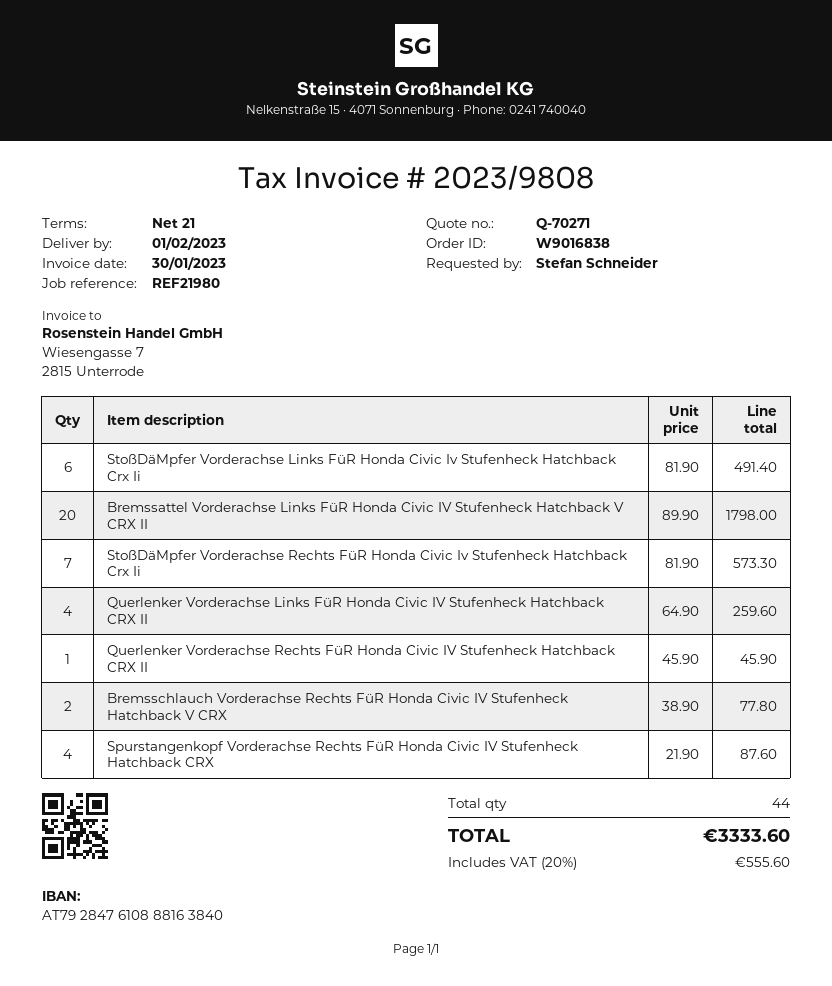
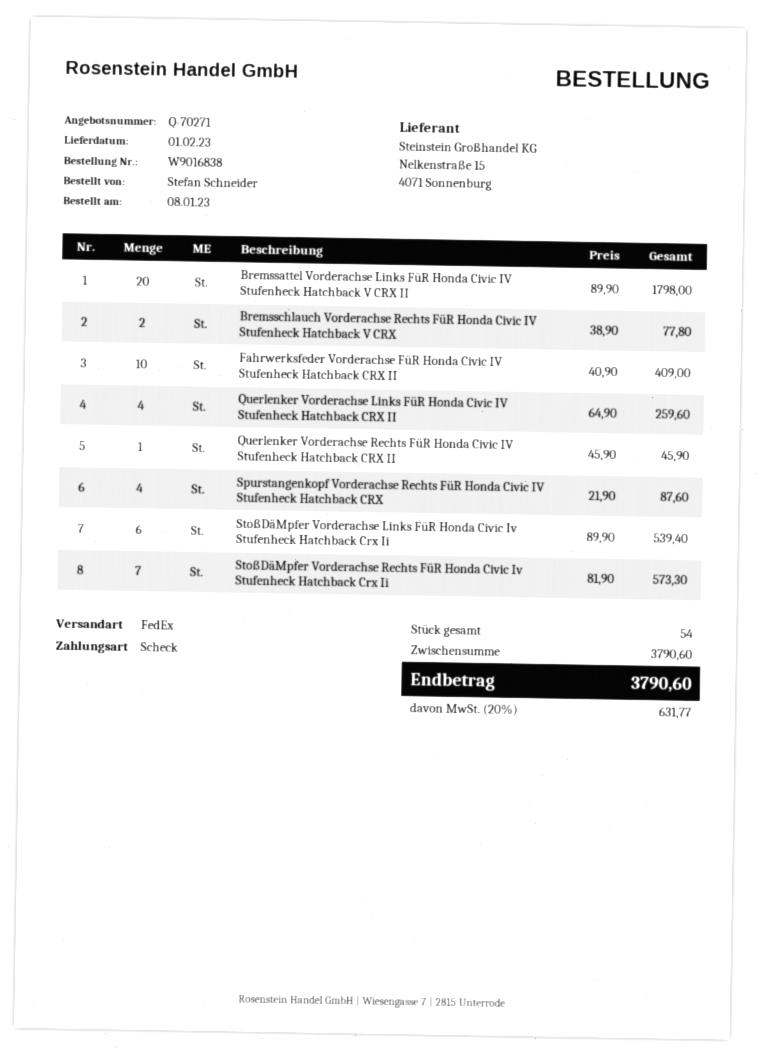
StoßDäMpfer Vorderachse Links FüR Honda Civic Iv Stufenheck Hatchback Crx Ii: 6 x 81.90 = 491.40 -> 6 x 89.90 = 539.40
Fahrwerksfeder Vorderachse FüR Honda Civic IV Stufenheck Hatchback CRX II: none -> 10 x 40.90 = 409.00
total quantity: 44 -> 54
tax: 20% = 555.60 -> 20% = 631.77
total: 3333.60 -> 3790.60

